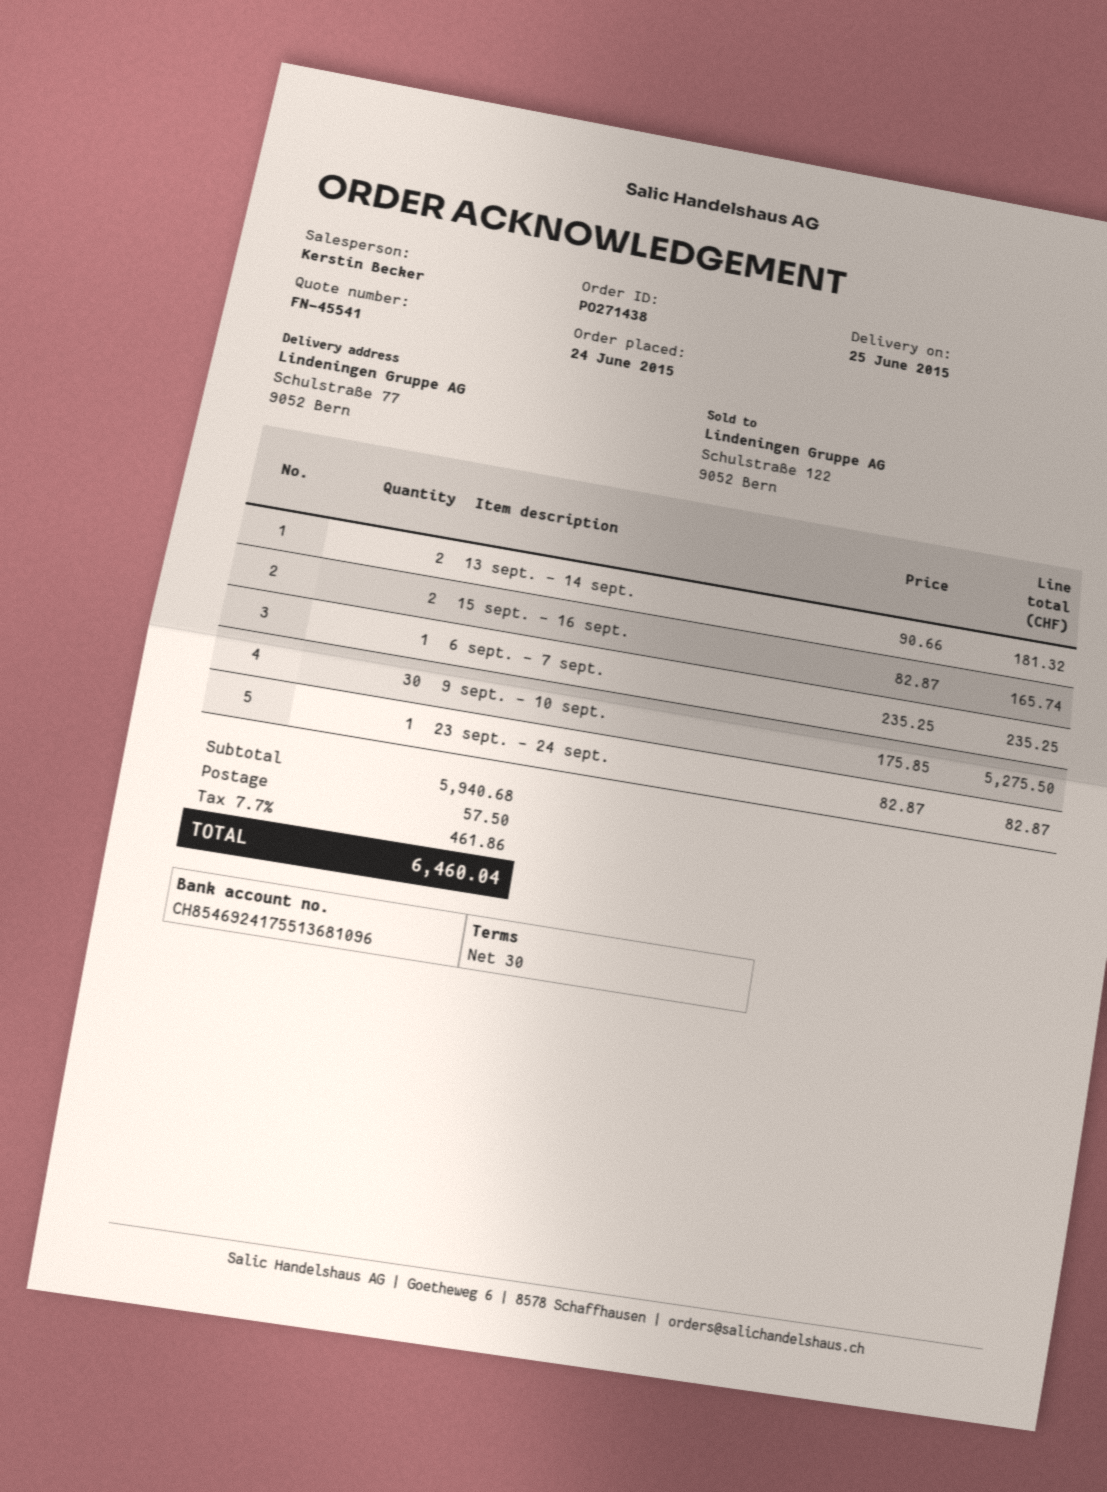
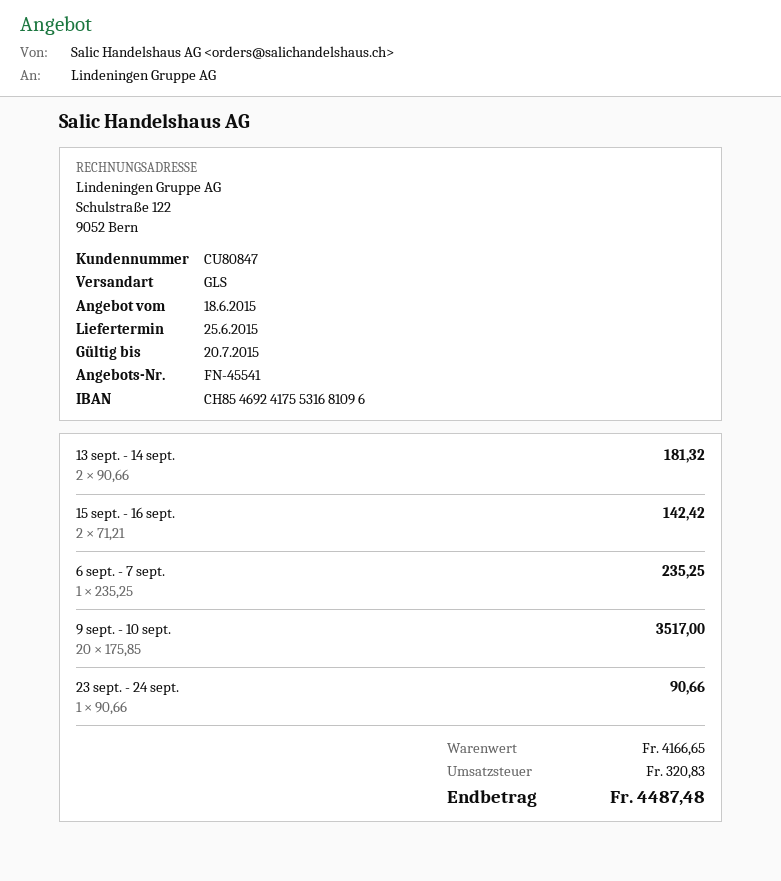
bank account: CH8546924175513681096 -> CH8546924175531681096
15 sept. - 16 sept.: 2 x 82.87 = 165.74 -> 2 x 71.21 = 142.42
9 sept. - 10 sept.: 30 x 175.85 = 5275.50 -> 20 x 175.85 = 3517.00
23 sept. - 24 sept.: 1 x 82.87 = 82.87 -> 1 x 90.66 = 90.66
subtotal: 5940.68 -> 4166.65
shipping: 57.50 -> none
tax: 461.86 -> 320.83
total: 6460.04 -> 4487.48

